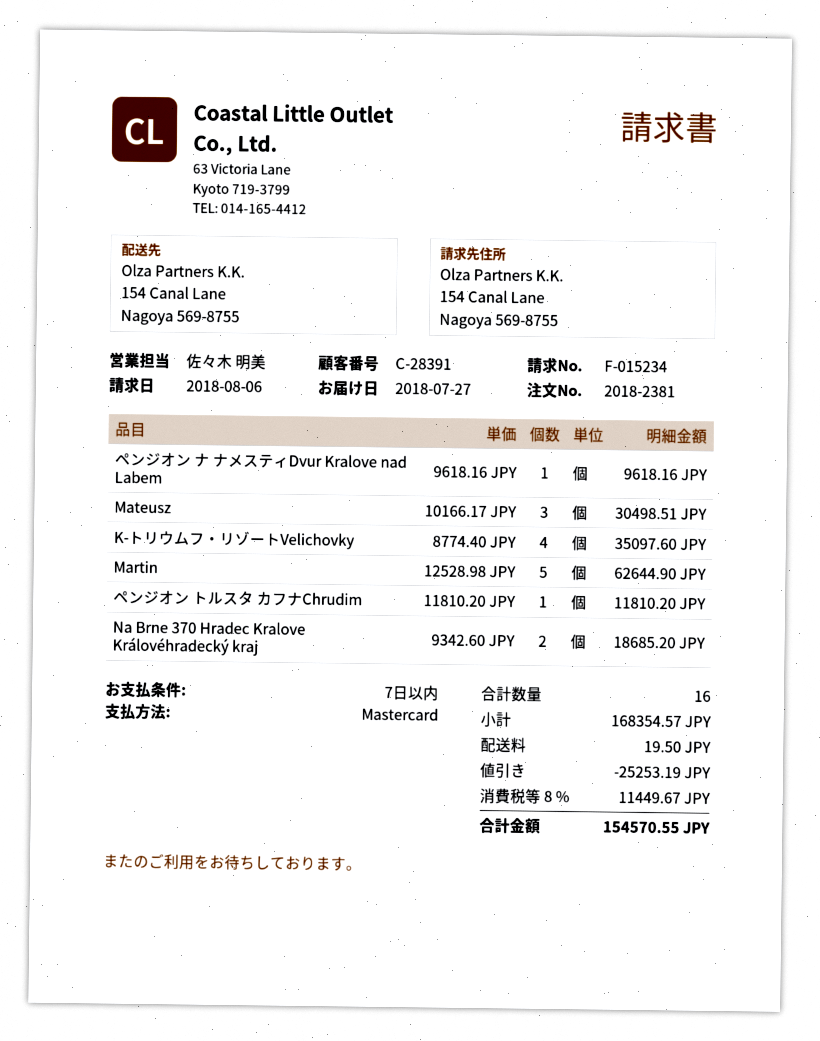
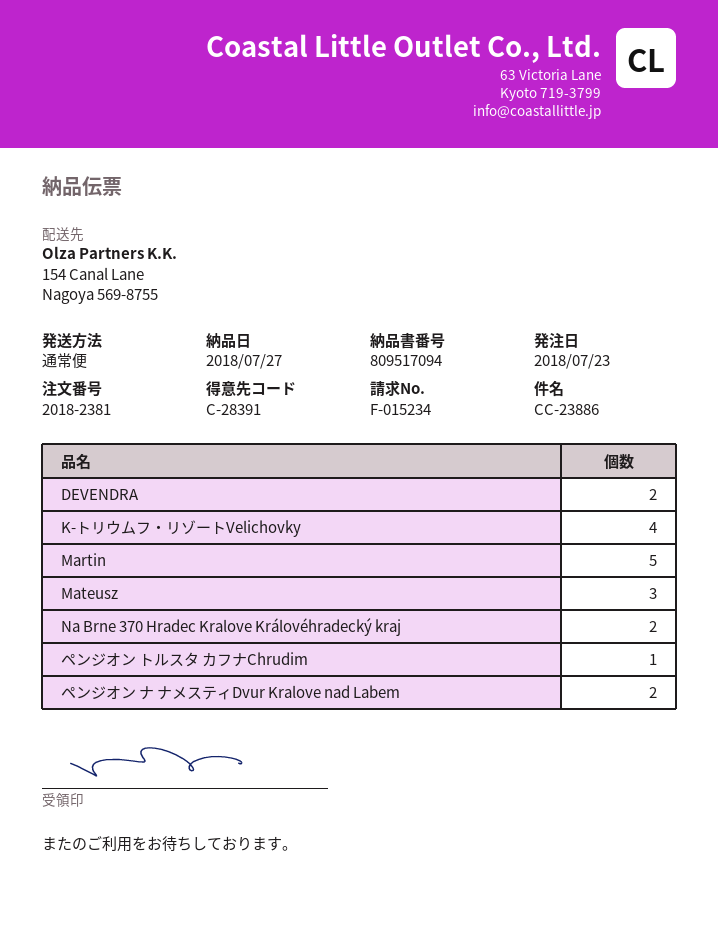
ペンジオン ナ ナメスティDvur Kralove nad Labem: 1 -> 2
DEVENDRA: none -> 2

